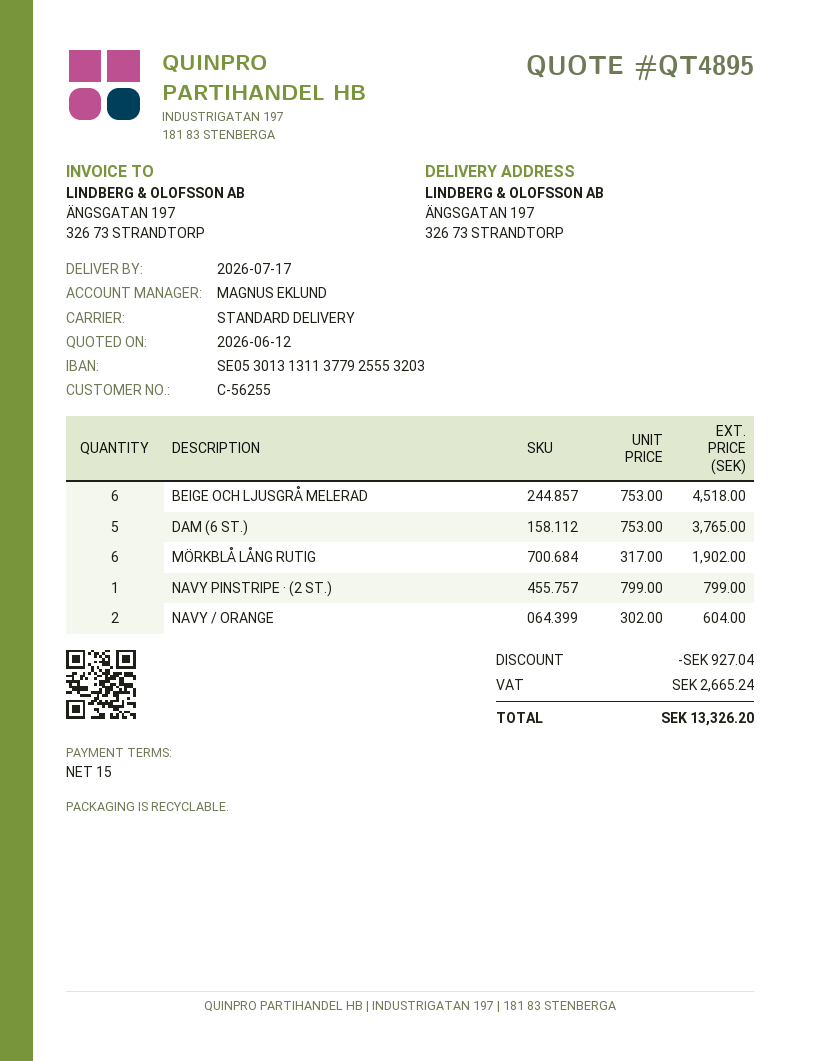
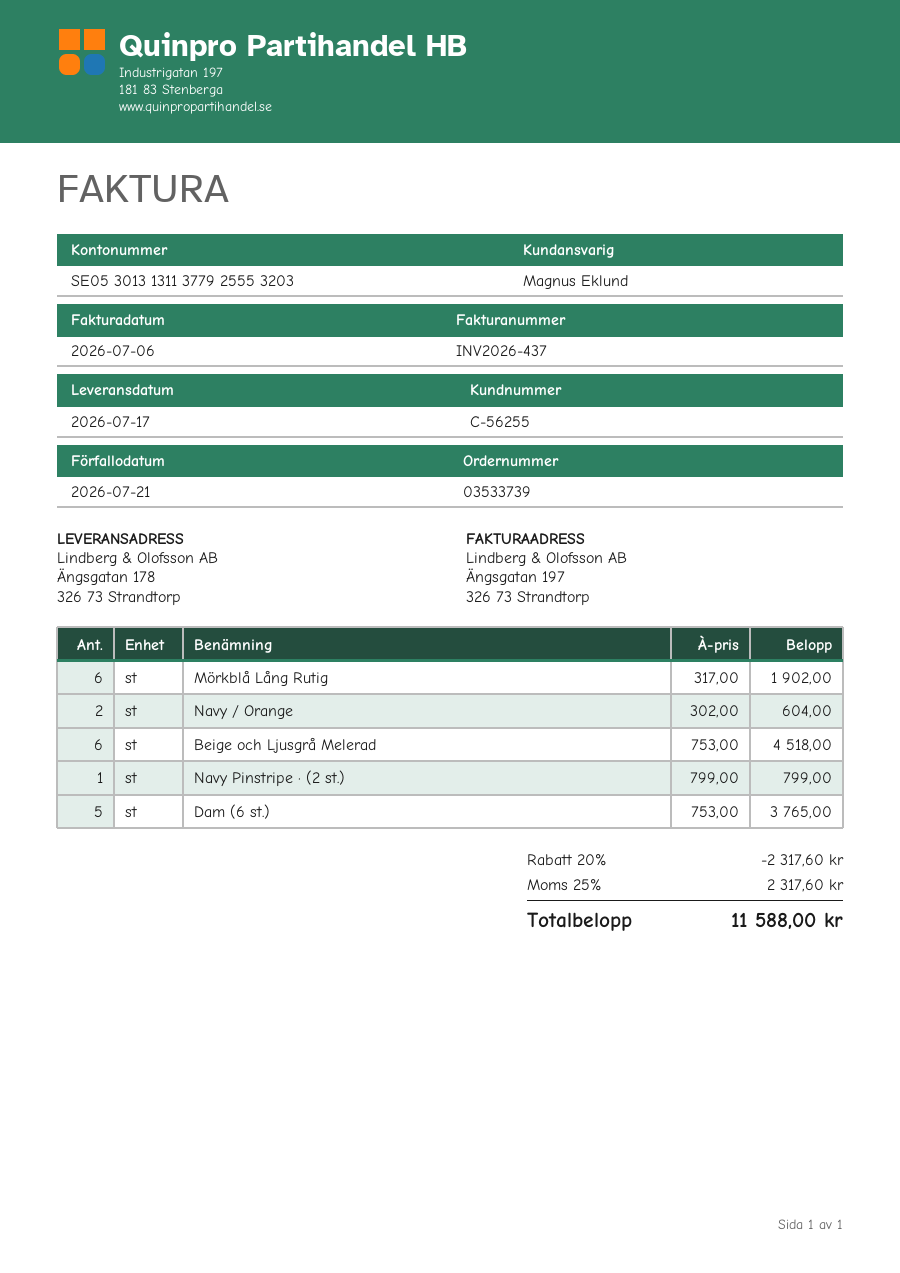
ship to: ÄNGSGATAN 197, 326 73 STRANDTORP -> Ängsgatan 178, 326 73 Strandtorp
discount: 927.04 -> 2317.60
tax: 2665.24 -> 2317.60
total: 13326.20 -> 11588.00

